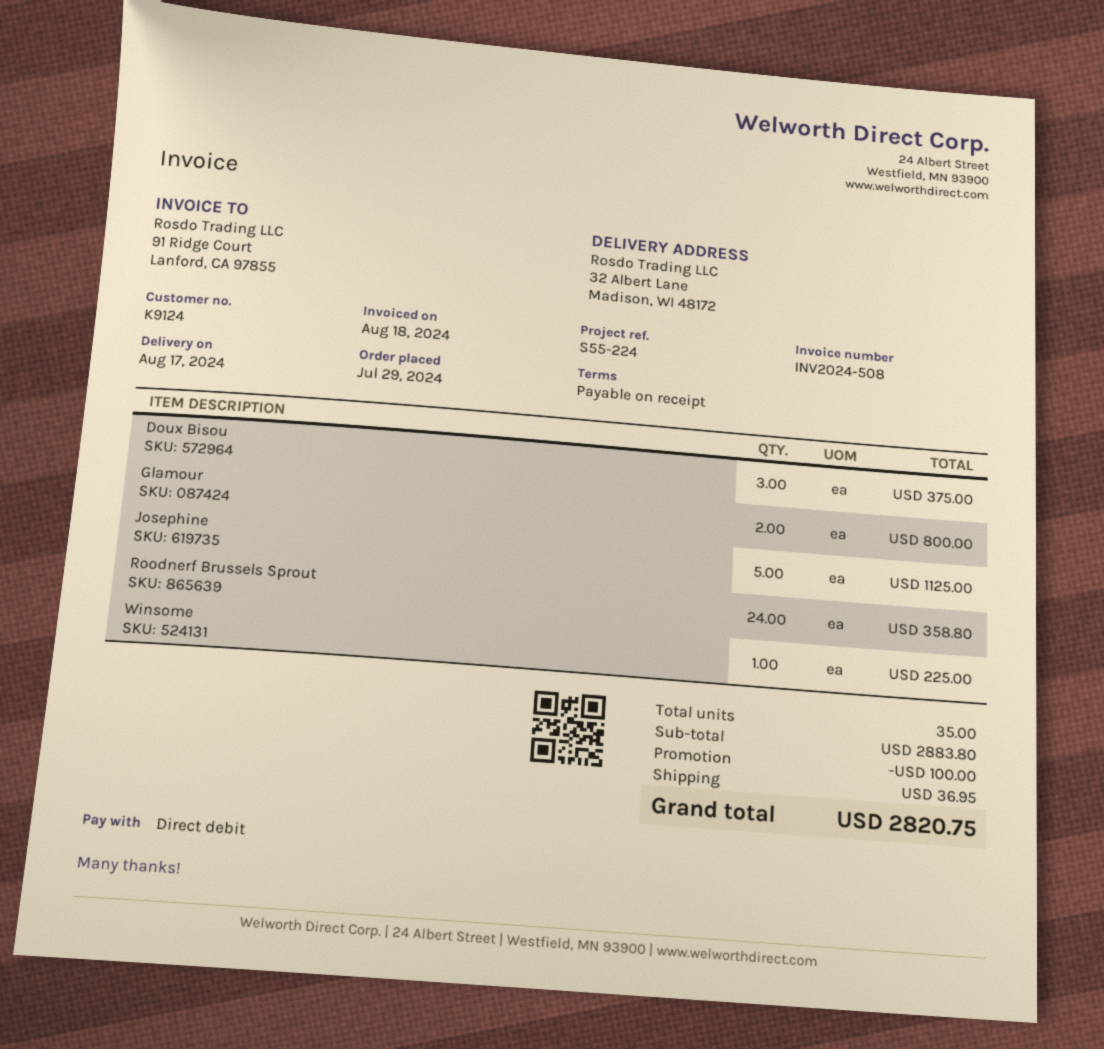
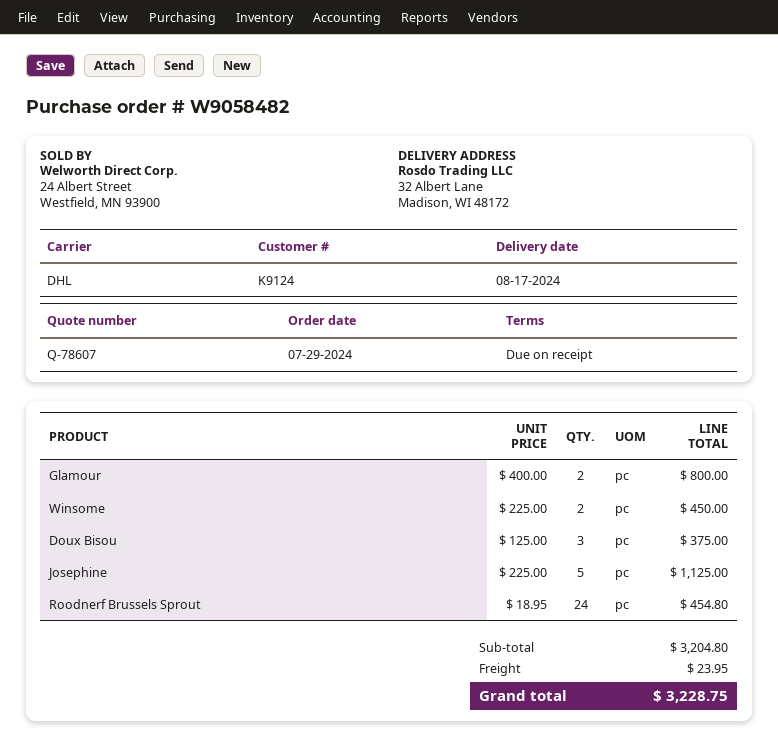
Roodnerf Brussels Sprout: 24 for 358.80 -> 24 for 454.80
Winsome: 1 for 225.00 -> 2 for 450.00
subtotal: 2883.80 -> 3204.80
discount: 100.00 -> none
shipping: 36.95 -> 23.95
total: 2820.75 -> 3228.75

